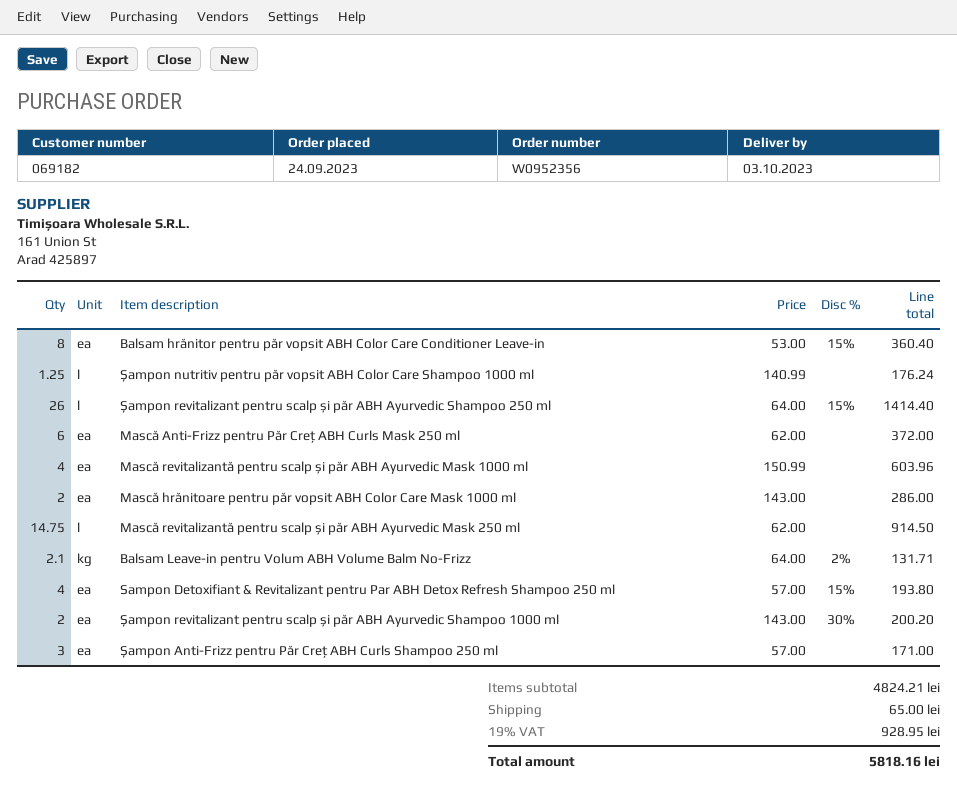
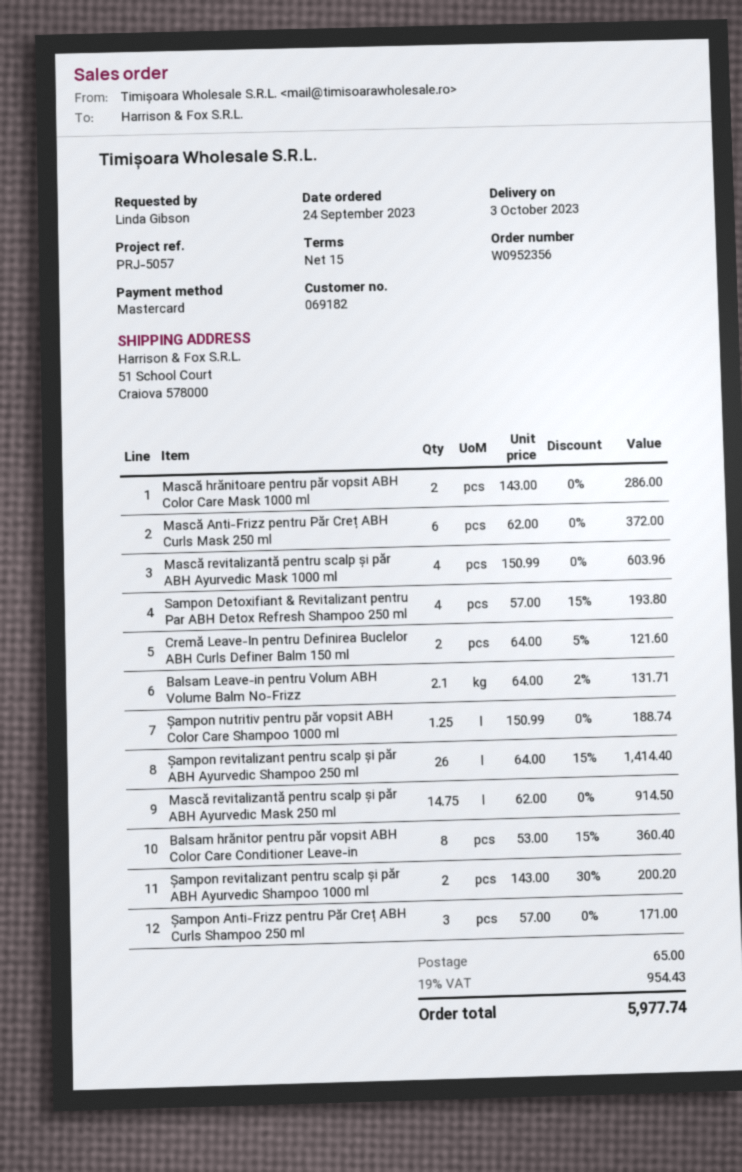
Șampon nutritiv pentru păr vopsit ABH Color Care Shampoo 1000 ml: 1.25 x 140.99 = 176.24 -> 1.25 x 150.99 = 188.74
Cremă Leave-In pentru Definirea Buclelor ABH Curls Definer Balm 150 ml: none -> 2 x 64.00 - 5% = 121.60
tax: 19% = 928.95 -> 19% = 954.43
total: 5818.16 -> 5977.74

